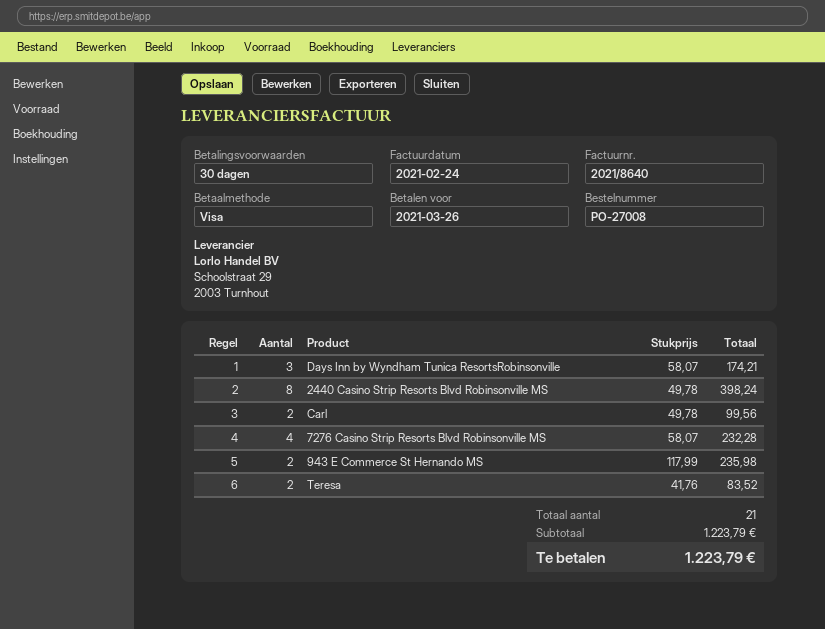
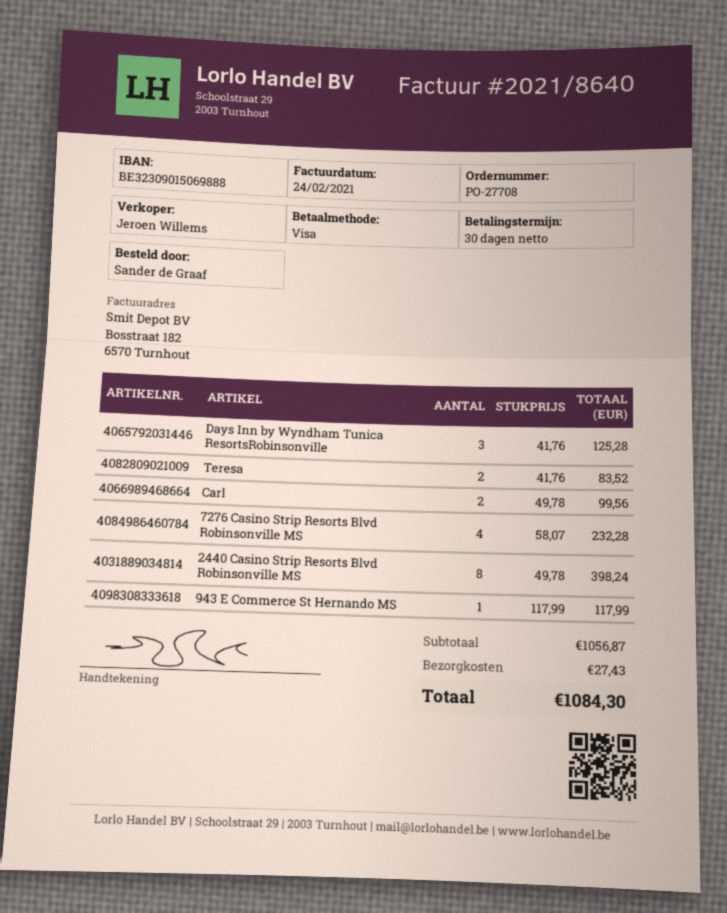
order number: PO-27008 -> PO-27708
Days Inn by Wyndham Tunica ResortsRobinsonville: 3 x 58.07 = 174.21 -> 3 x 41.76 = 125.28
943 E Commerce St Hernando MS: 2 x 117.99 = 235.98 -> 1 x 117.99 = 117.99
subtotal: 1223.79 -> 1056.87
shipping: none -> 27.43
total: 1223.79 -> 1084.30

